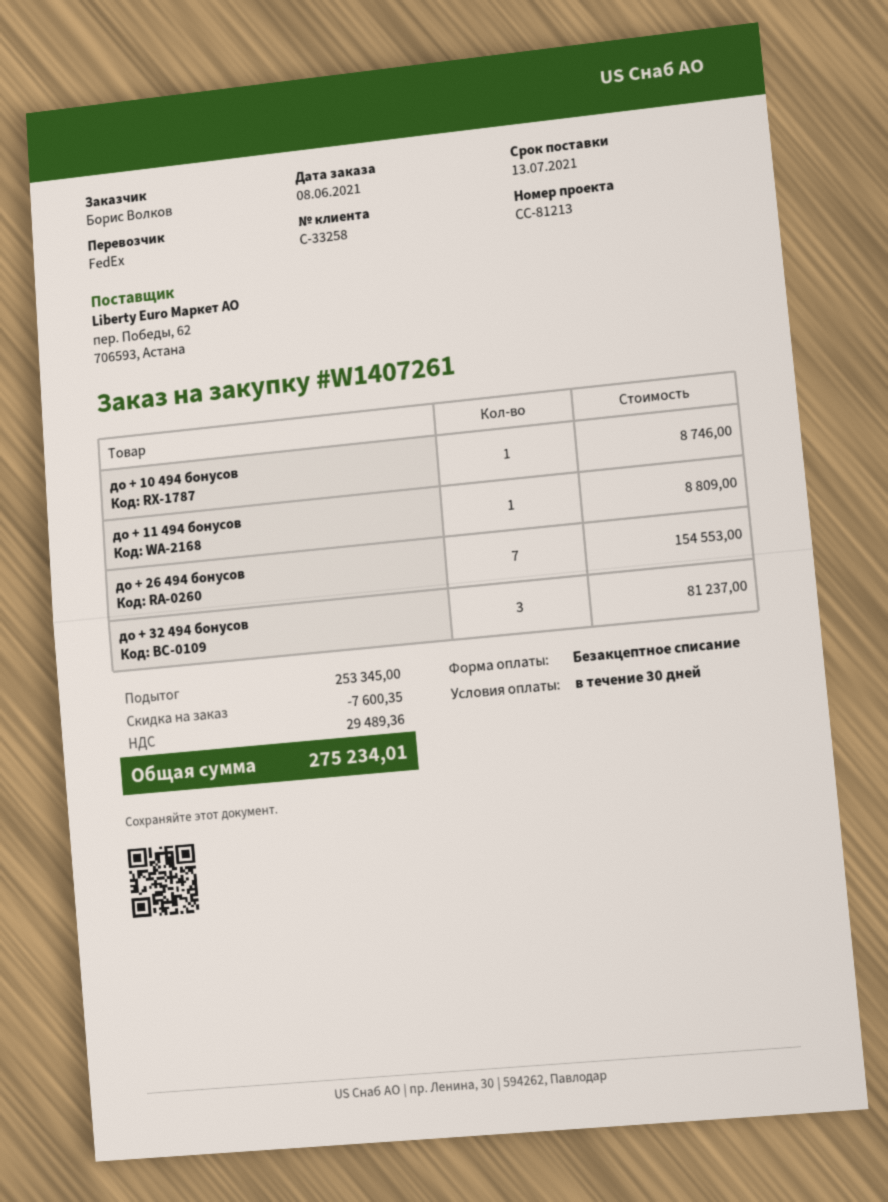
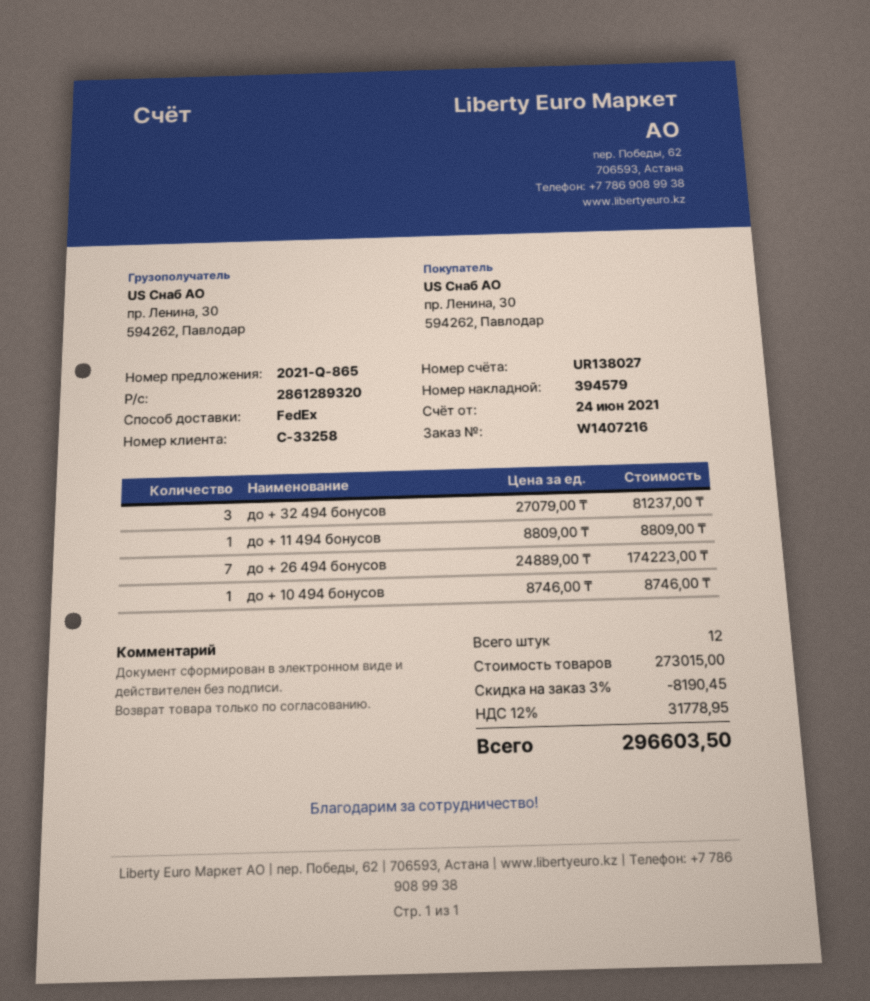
order number: W1407261 -> W1407216
до + 26 494 бонусов: 7 for 154553.00 -> 7 for 174223.00
subtotal: 253345.00 -> 273015.00
discount: 7600.35 -> 8190.45
tax: 29489.36 -> 31778.95
total: 275234.01 -> 296603.50

